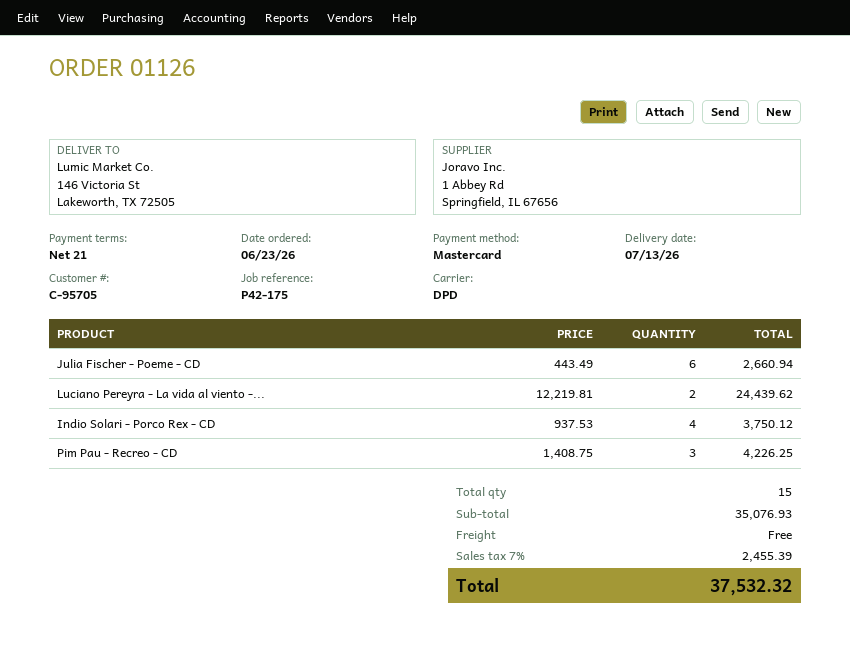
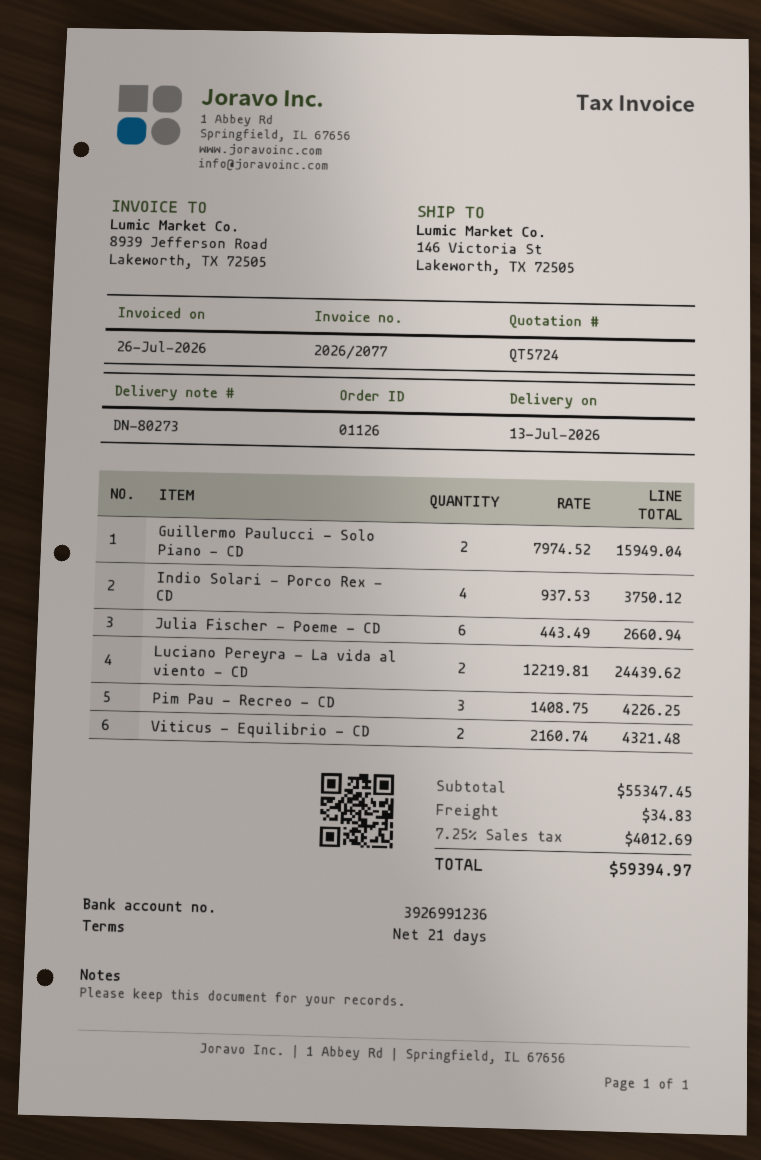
Guillermo Paulucci - Solo Piano - CD: none -> 2 x 7974.52 = 15949.04
Viticus - Equilibrio - CD: none -> 2 x 2160.74 = 4321.48
subtotal: 35076.93 -> 55347.45
shipping: 0.00 -> 34.83
tax: 7% = 2455.39 -> 7.25% = 4012.69
total: 37532.32 -> 59394.97

